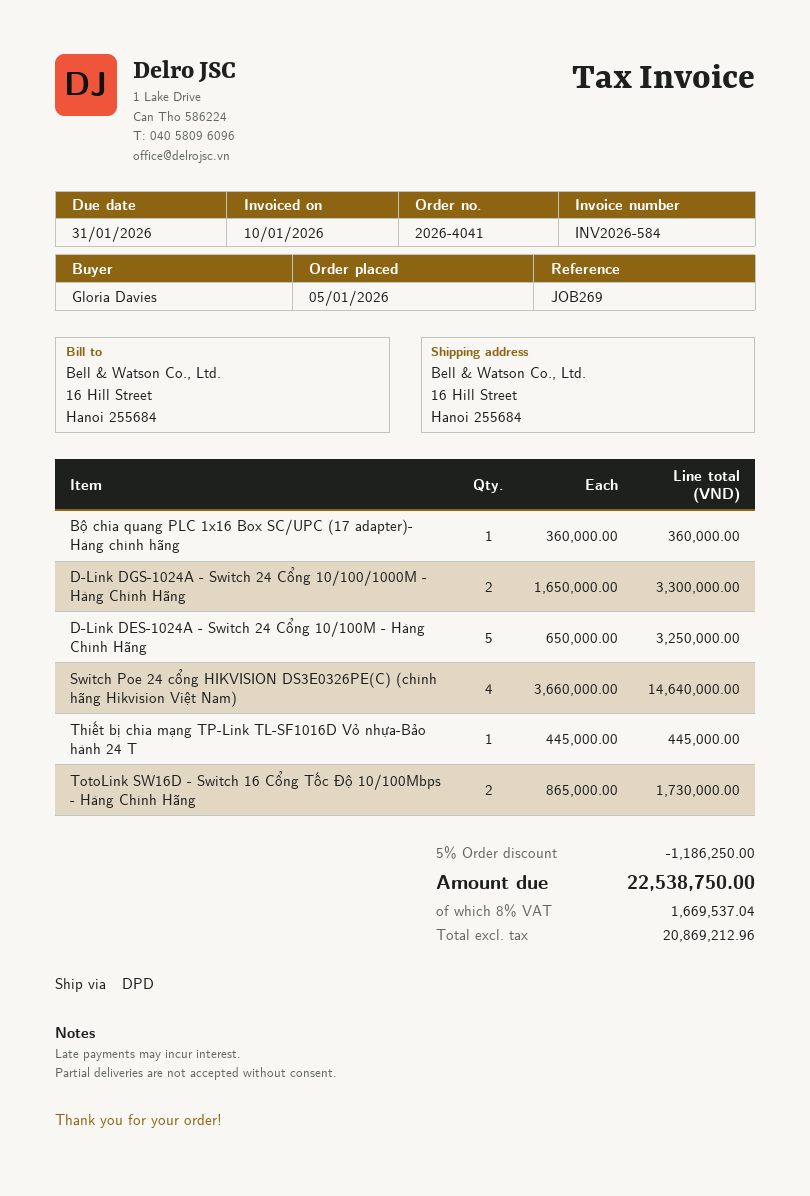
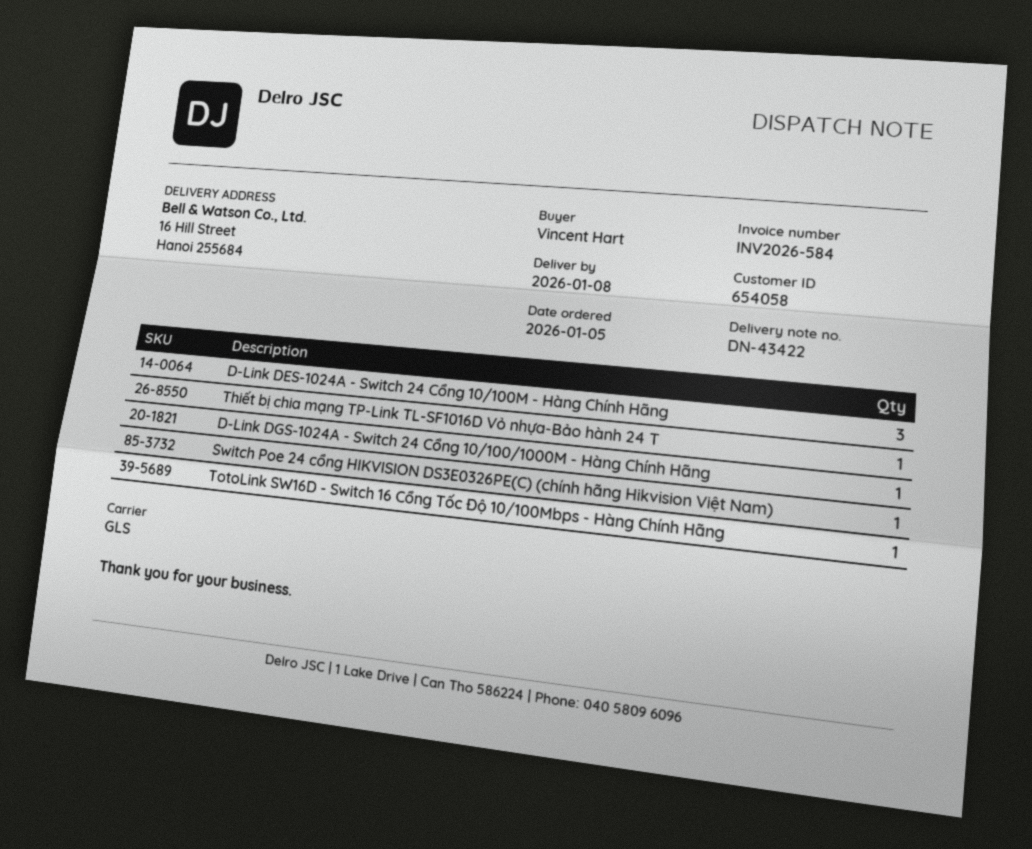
ordered by: Gloria Davies -> Vincent Hart
shipping method: DPD -> GLS
Bộ chia quang PLC 1x16 Box SC/UPC (17 adapter)- Hàng chính hãng: 1 -> none
D-Link DGS-1024A - Switch 24 Cổng 10/100/1000M - Hàng Chính Hãng: 2 -> 1
D-Link DES-1024A - Switch 24 Cổng 10/100M - Hàng Chính Hãng: 5 -> 3
Switch Poe 24 cổng HIKVISION DS3E0326PE(C) (chính hãng Hikvision Việt Nam): 4 -> 1
TotoLink SW16D - Switch 16 Cổng Tốc Độ 10/100Mbps - Hàng Chính Hãng: 2 -> 1

